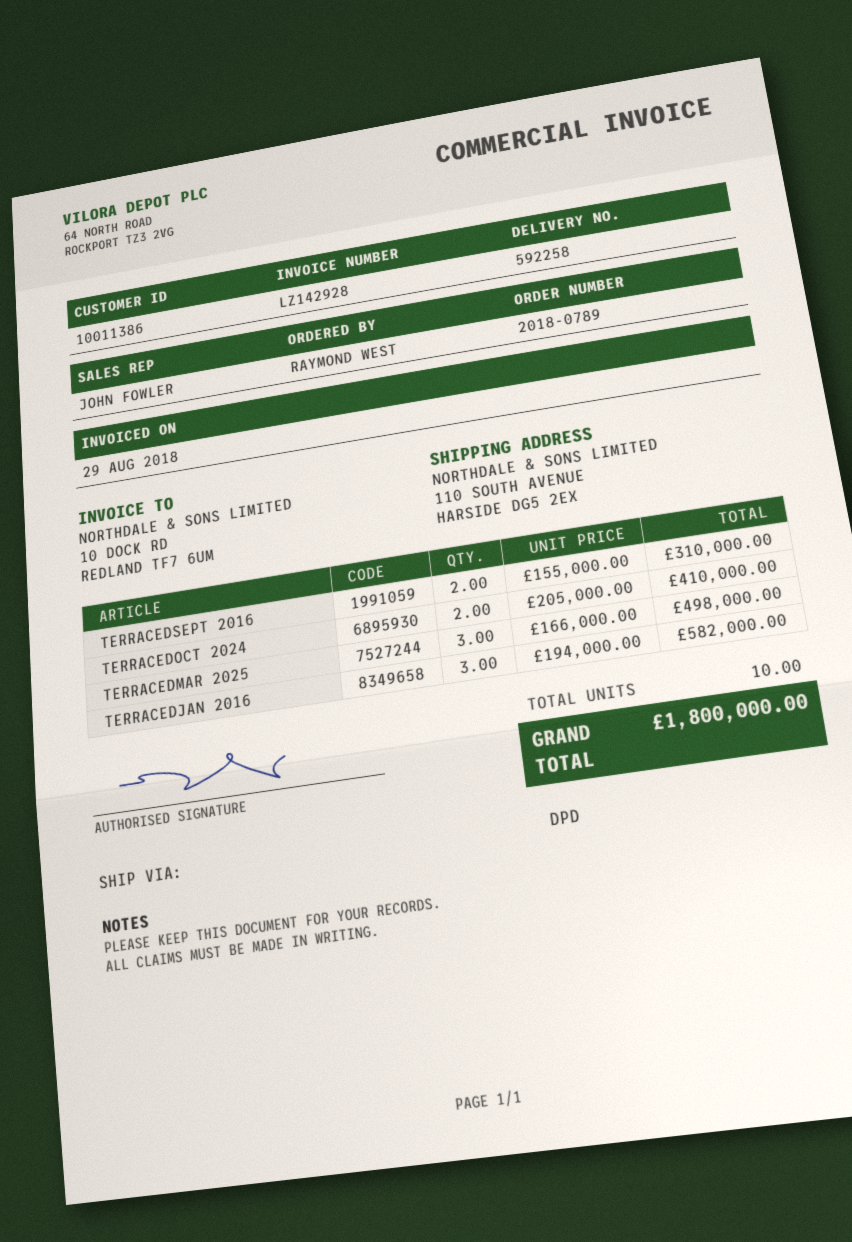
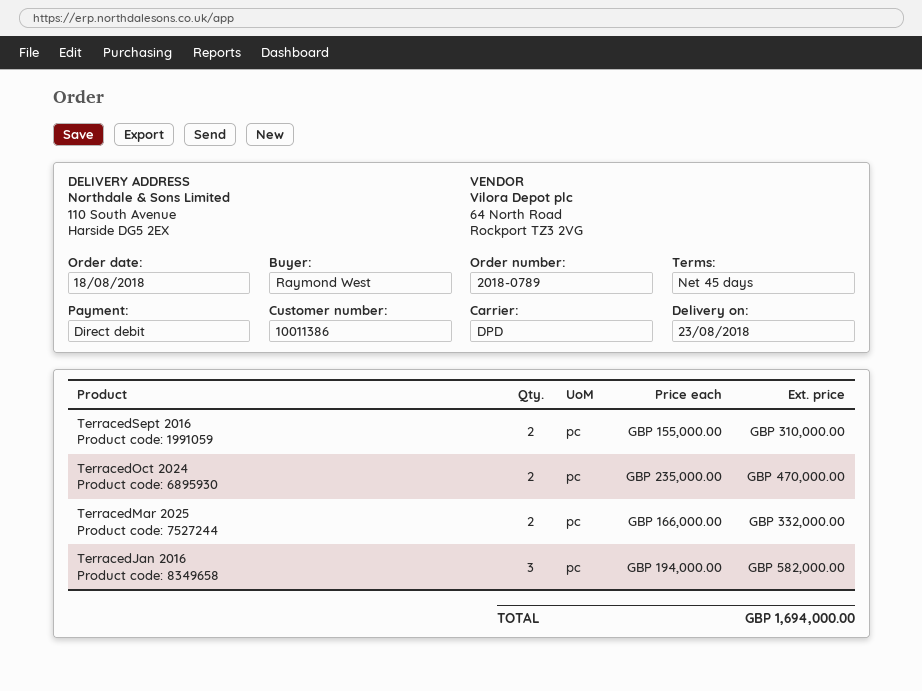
TERRACEDOCT 2024: 2 x 205000.00 = 410000.00 -> 2 x 235000.00 = 470000.00
TERRACEDMAR 2025: 3 x 166000.00 = 498000.00 -> 2 x 166000.00 = 332000.00
total: 1800000.00 -> 1694000.00

